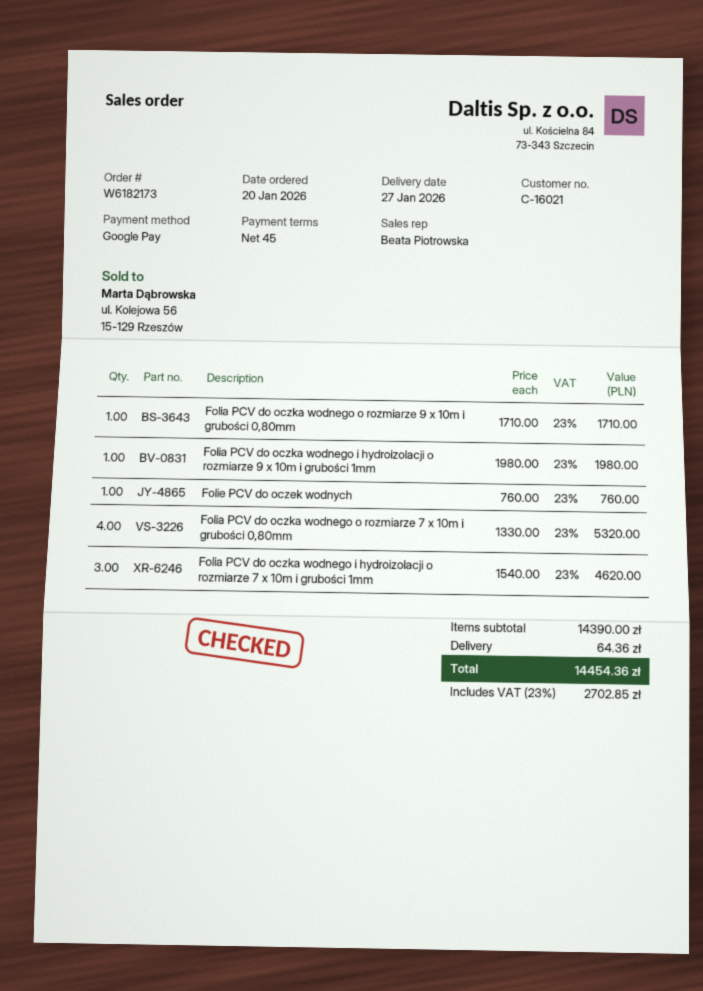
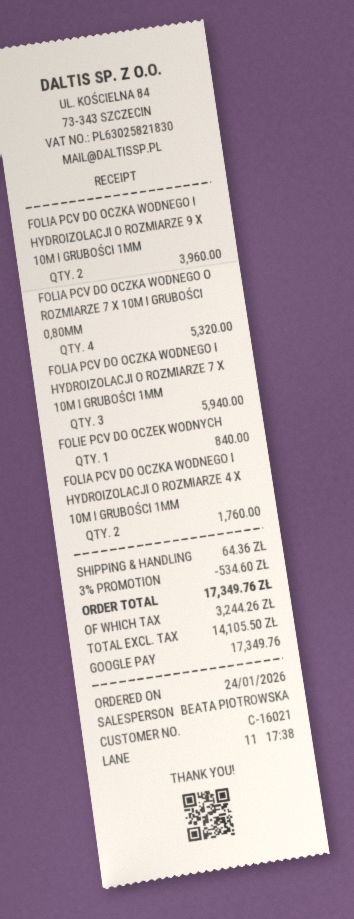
order date: 2026-01-20 -> 2026-01-24
Folia PCV do oczka wodnego o rozmiarze 9 x 10m i grubości 0,80mm: 1 for 1710.00 -> none
Folia PCV do oczka wodnego i hydroizolacji o rozmiarze 9 x 10m i grubości 1mm: 1 for 1980.00 -> 2 for 3960.00
Folie PCV do oczek wodnych: 1 for 760.00 -> 1 for 840.00
Folia PCV do oczka wodnego i hydroizolacji o rozmiarze 7 x 10m i grubości 1mm: 3 for 4620.00 -> 3 for 5940.00
FOLIA PCV DO OCZKA WODNEGO I HYDROIZOLACJI O ROZMIARZE 4 X 10M I GRUBOŚCI 1MM: none -> 2 for 1760.00
discount: none -> 3% = 534.60
tax: 2702.85 -> 3244.26
total: 14454.36 -> 17349.76

